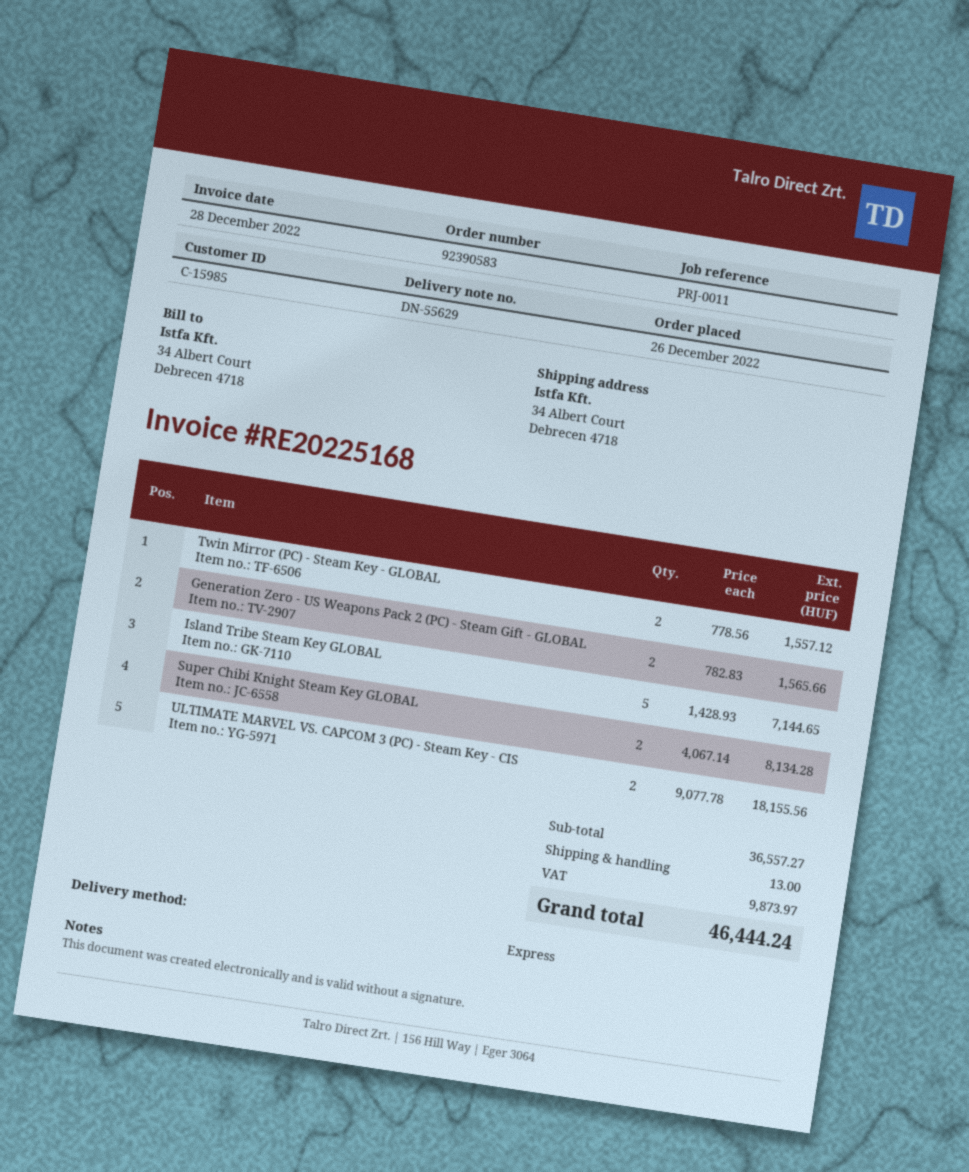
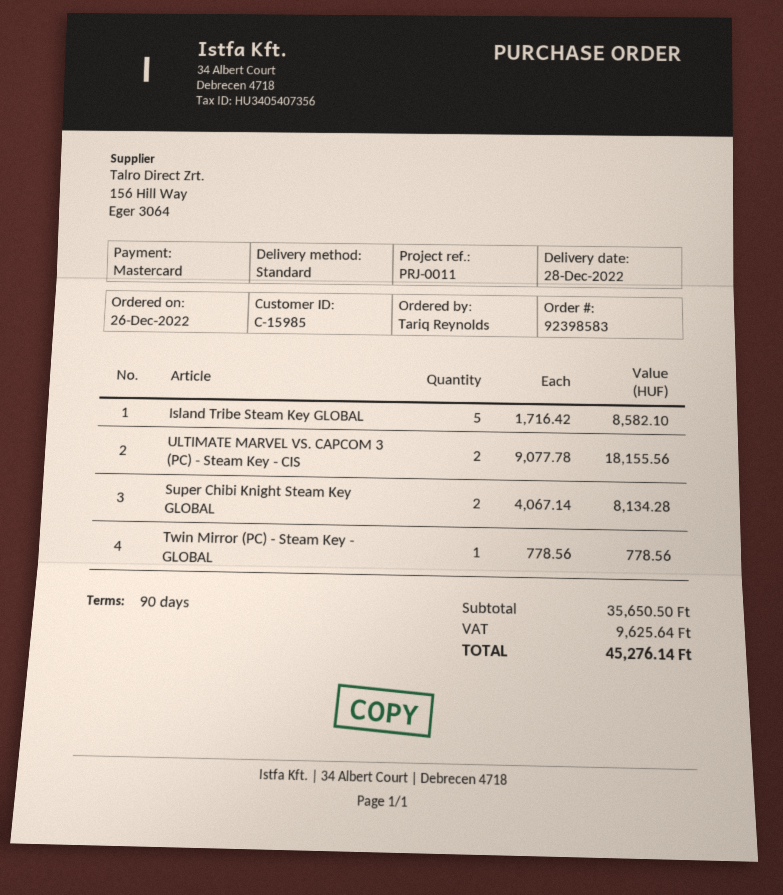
order number: 92390583 -> 92398583
shipping method: express -> standard
Twin Mirror (PC) - Steam Key - GLOBAL: 2 x 778.56 = 1557.12 -> 1 x 778.56 = 778.56
Generation Zero - US Weapons Pack 2 (PC) - Steam Gift - GLOBAL: 2 x 782.83 = 1565.66 -> none
Island Tribe Steam Key GLOBAL: 5 x 1428.93 = 7144.65 -> 5 x 1716.42 = 8582.10
subtotal: 36557.27 -> 35650.50
shipping: 13.00 -> none
tax: 9873.97 -> 9625.64
total: 46444.24 -> 45276.14

